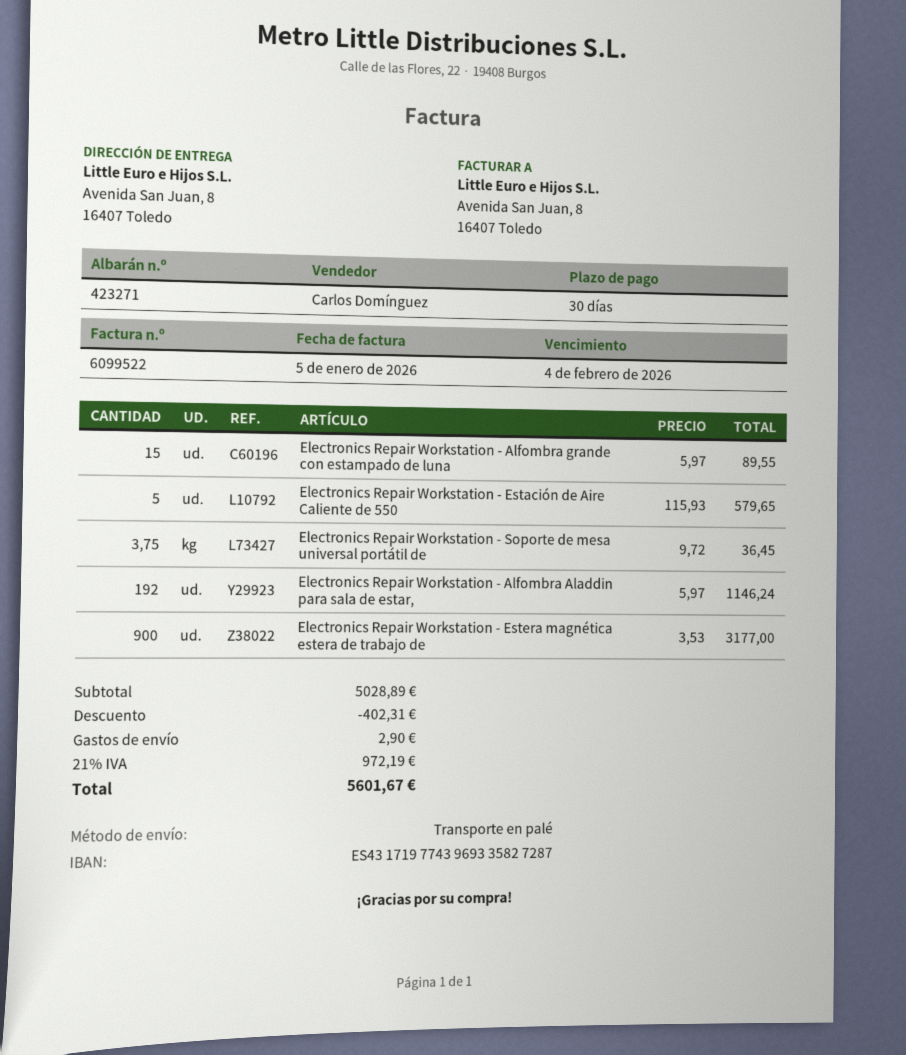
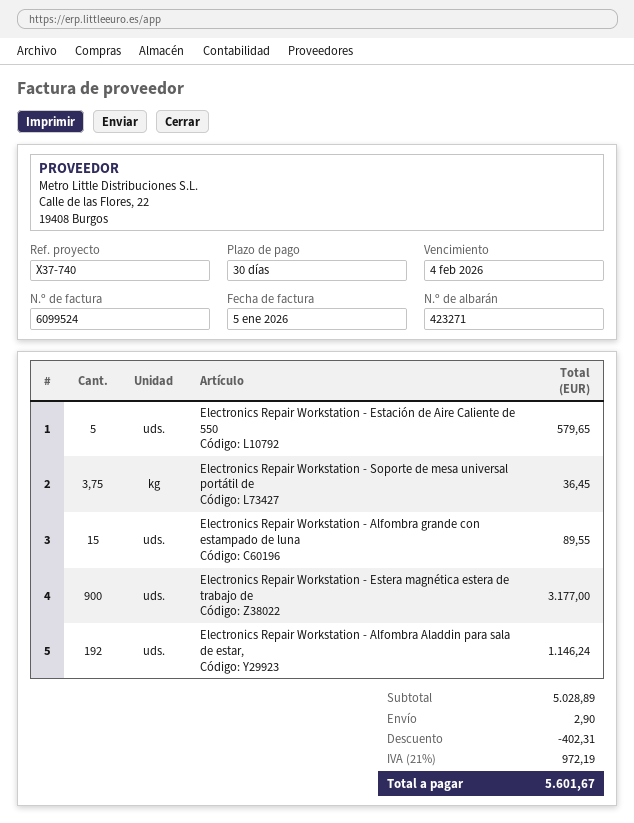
invoice number: 6099522 -> 6099524

